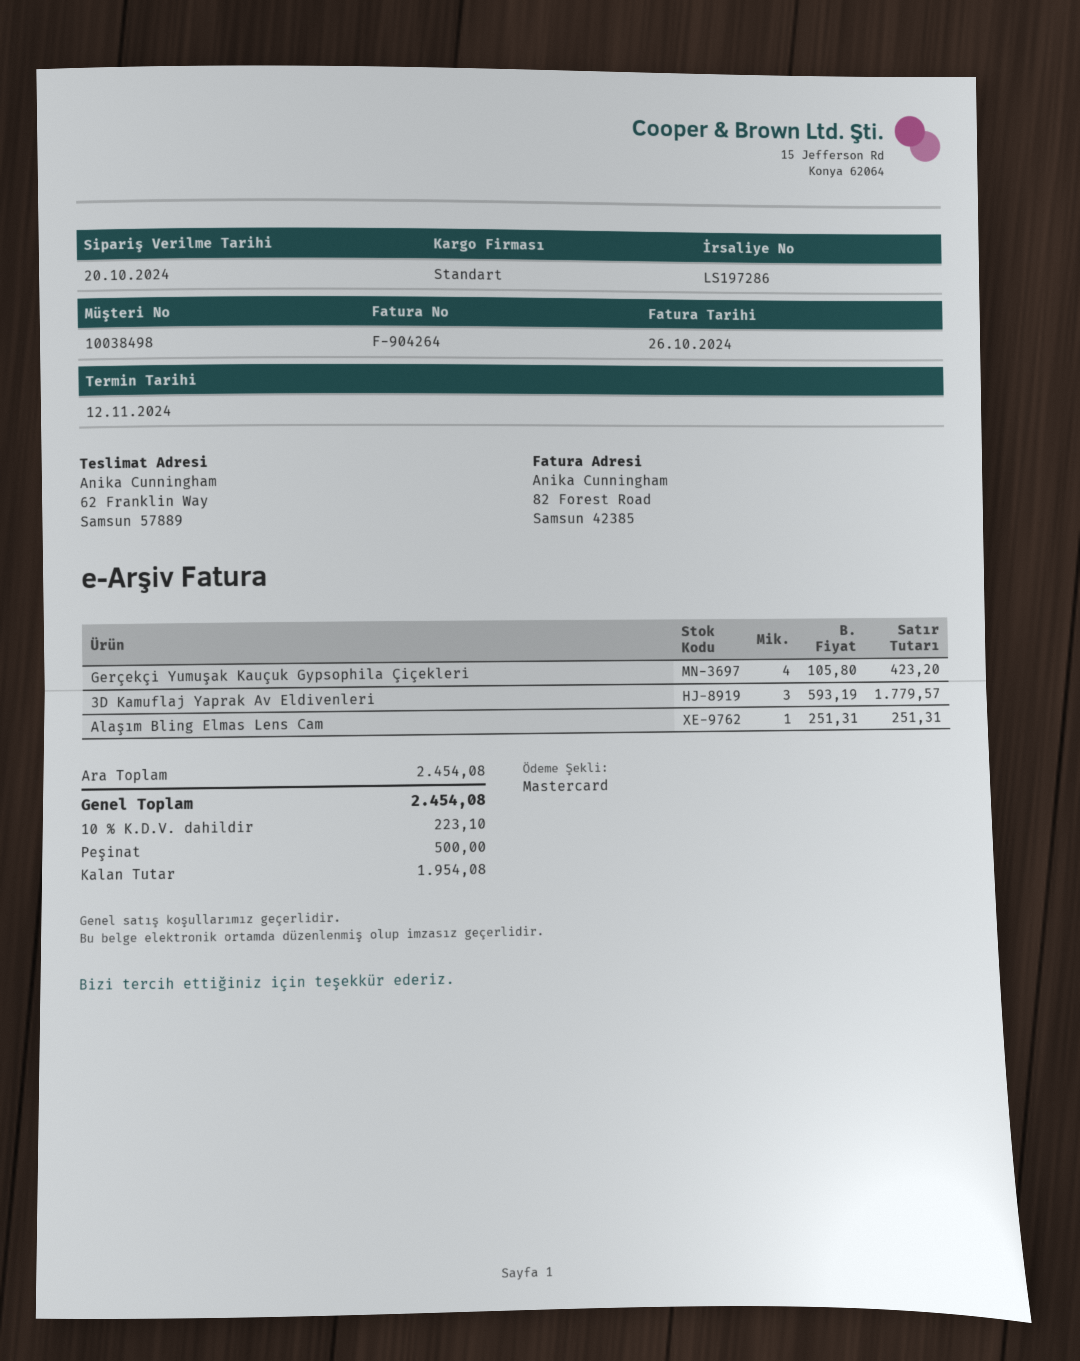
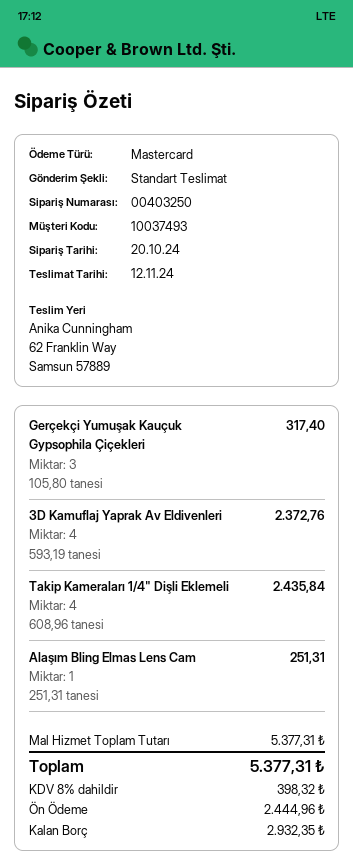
customer number: 10038498 -> 10037493
Gerçekçi Yumuşak Kauçuk Gypsophila Çiçekleri: 4 x 105.80 = 423.20 -> 3 x 105.80 = 317.40
3D Kamuflaj Yaprak Av Eldivenleri: 3 x 593.19 = 1779.57 -> 4 x 593.19 = 2372.76
Takip Kameraları 1/4" Dişli Eklemeli: none -> 4 x 608.96 = 2435.84
subtotal: 2454.08 -> 5377.31
tax: 10% = 223.10 -> 8% = 398.32
total: 2454.08 -> 5377.31
deposit: 500.00 -> 2444.96
balance: 1954.08 -> 2932.35

